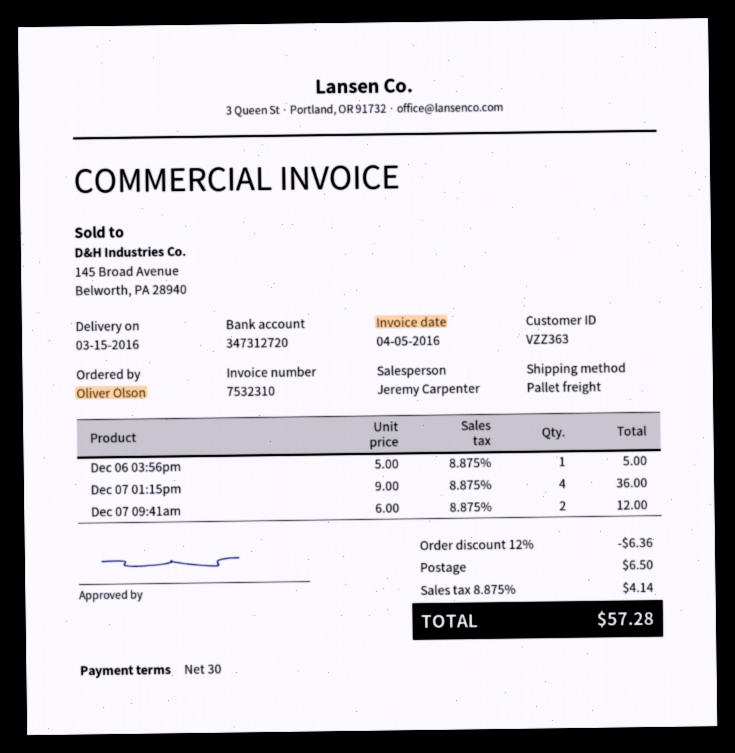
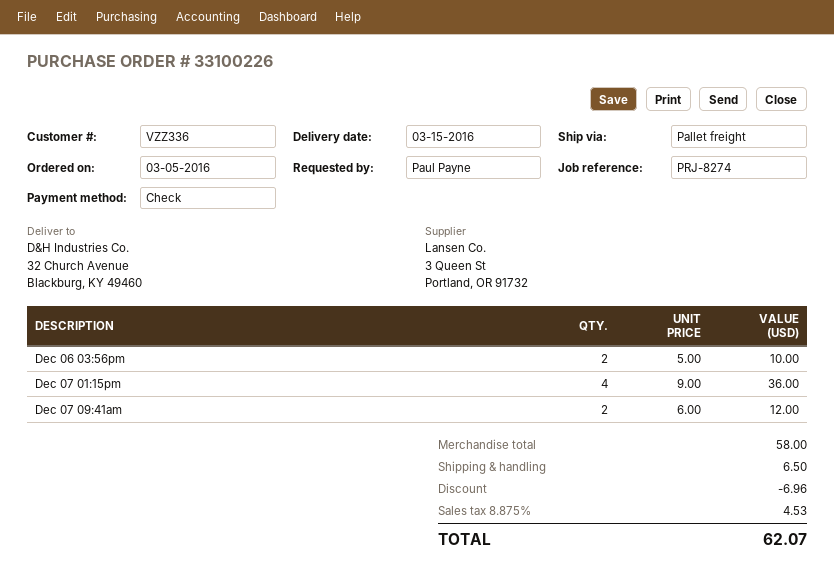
customer number: VZZ363 -> VZZ336
ordered by: Oliver Olson -> Paul Payne
Dec 06 03:56pm: 1 x 5.00 = 5.00 -> 2 x 5.00 = 10.00
discount: 6.36 -> 6.96
tax: 8.875% = 4.14 -> 8.875% = 4.53
total: 57.28 -> 62.07

